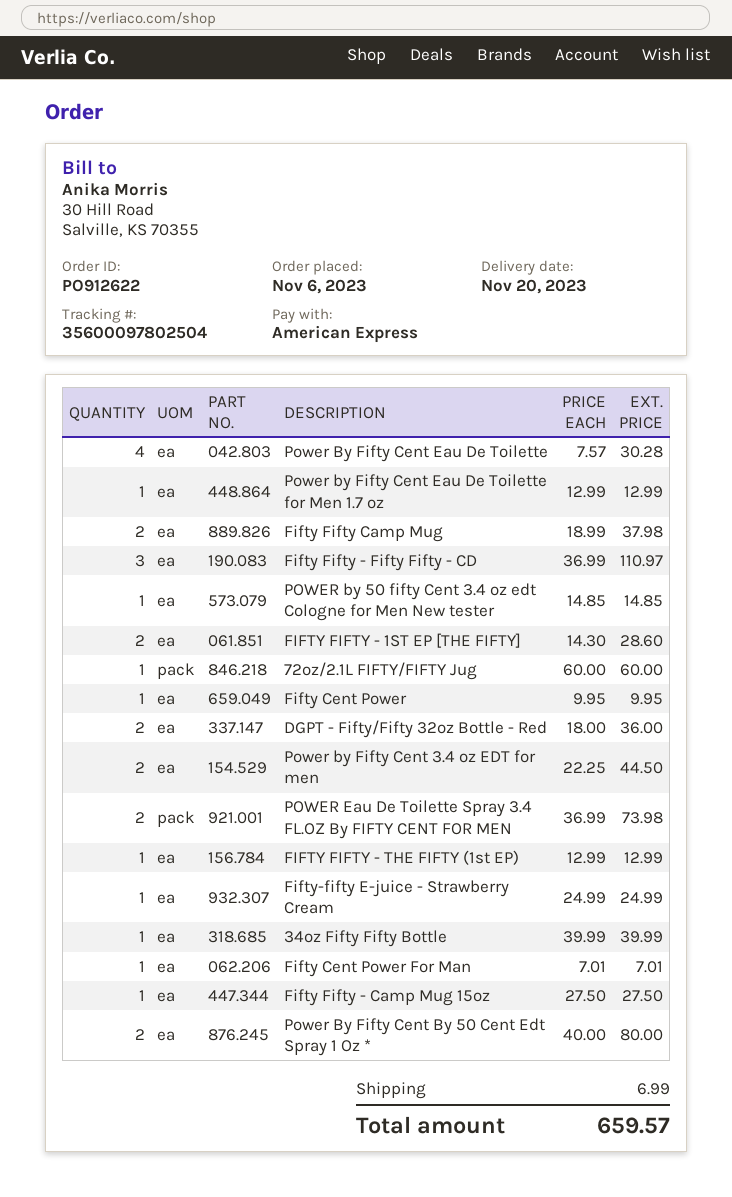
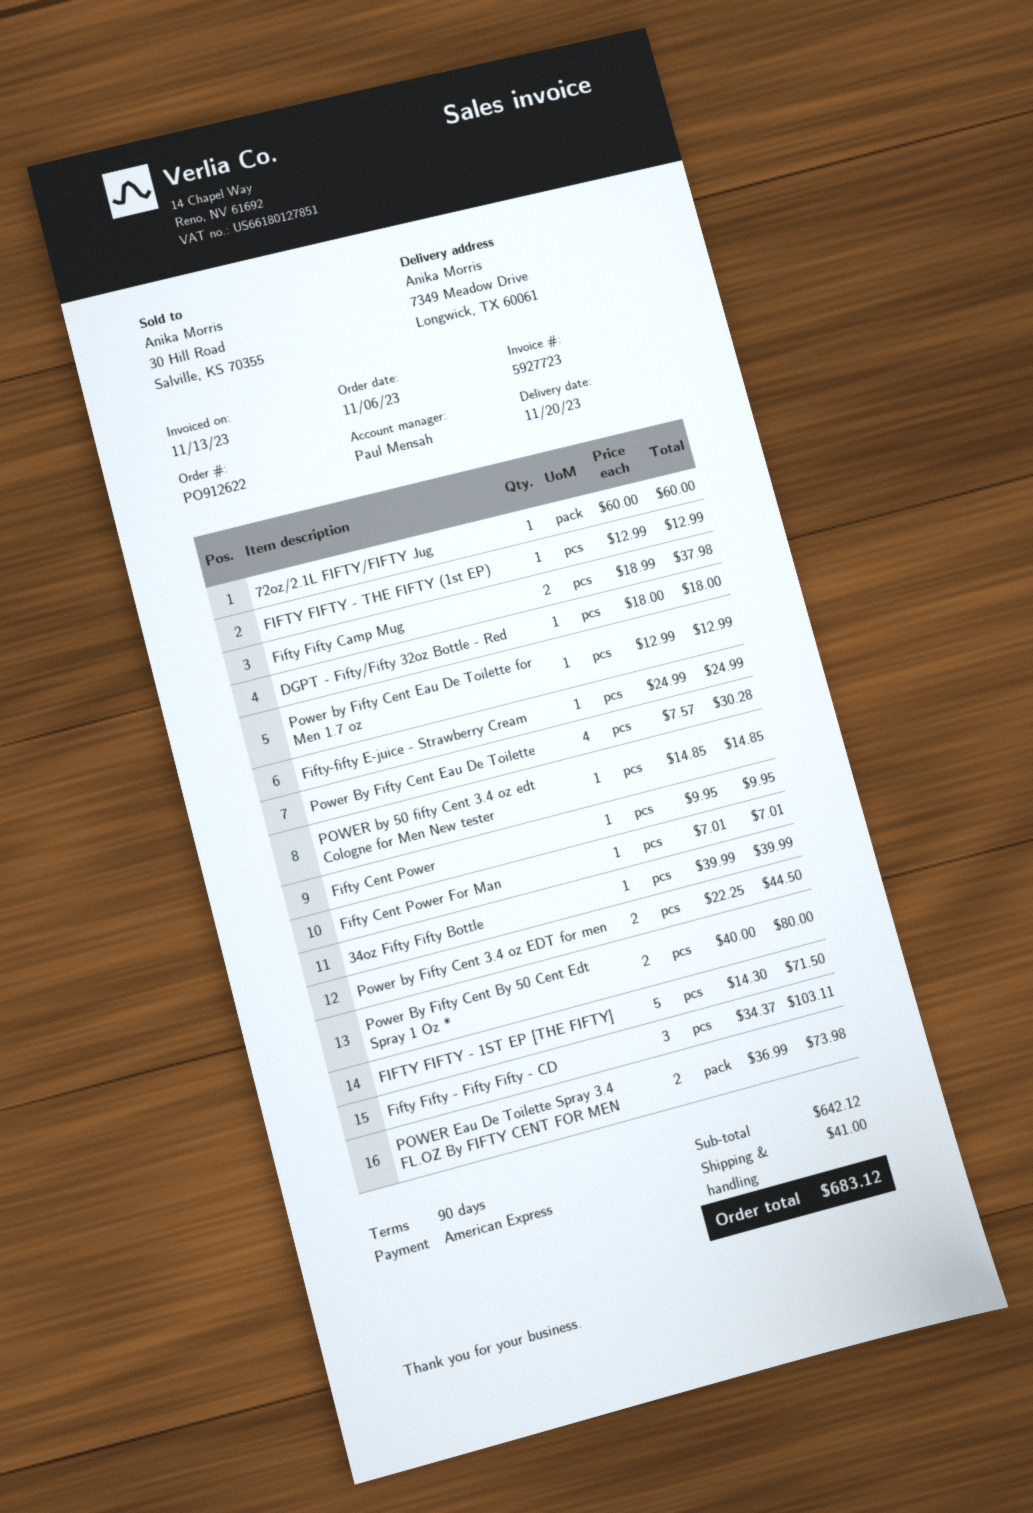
Fifty Fifty - Fifty Fifty - CD: 3 x 36.99 = 110.97 -> 3 x 34.37 = 103.11
FIFTY FIFTY - 1ST EP [THE FIFTY]: 2 x 14.30 = 28.60 -> 5 x 14.30 = 71.50
DGPT - Fifty/Fifty 32oz Bottle - Red: 2 x 18.00 = 36.00 -> 1 x 18.00 = 18.00
Fifty Fifty - Camp Mug 15oz: 1 x 27.50 = 27.50 -> none
shipping: 6.99 -> 41.00
total: 659.57 -> 683.12

